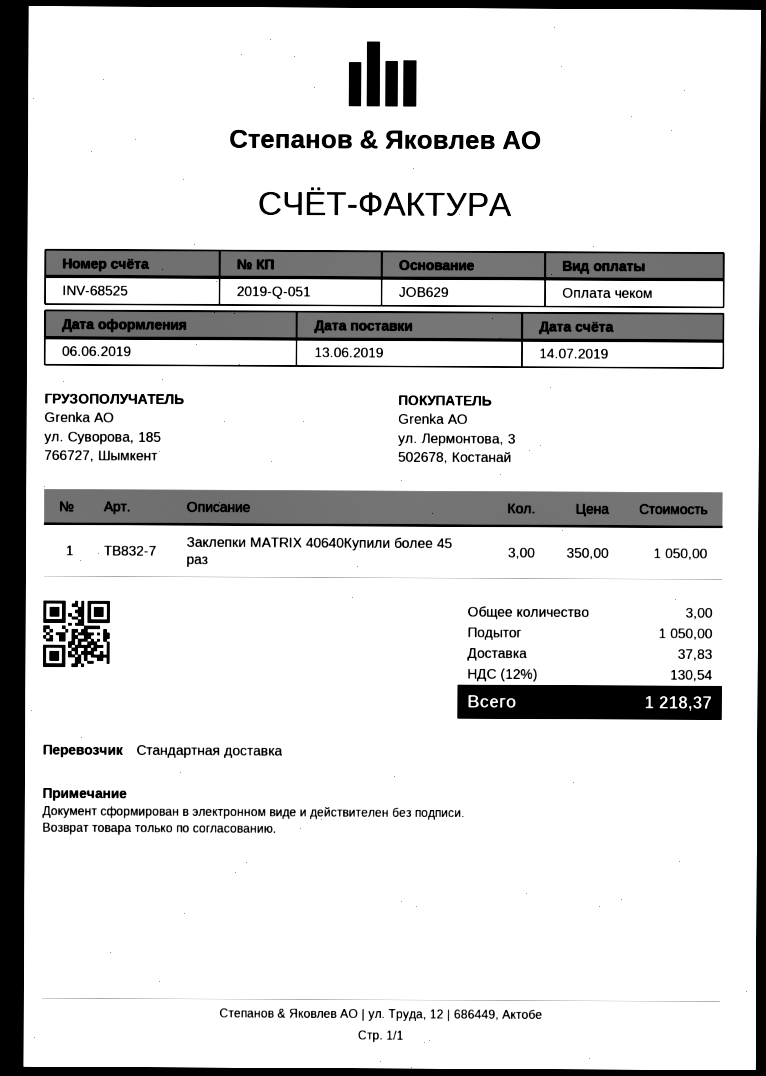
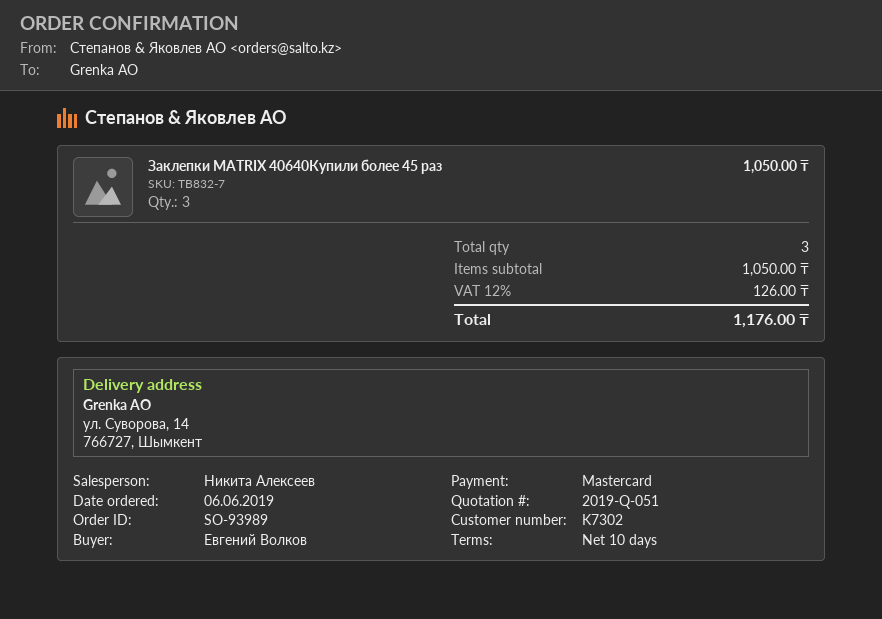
payment method: cheque -> Mastercard
ship to: ул. Суворова, 185, 766727, Шымкент -> ул. Суворова, 14, 766727, Шымкент
shipping: 37.83 -> none
tax: 12% = 130.54 -> 12% = 126.00
total: 1218.37 -> 1176.00

